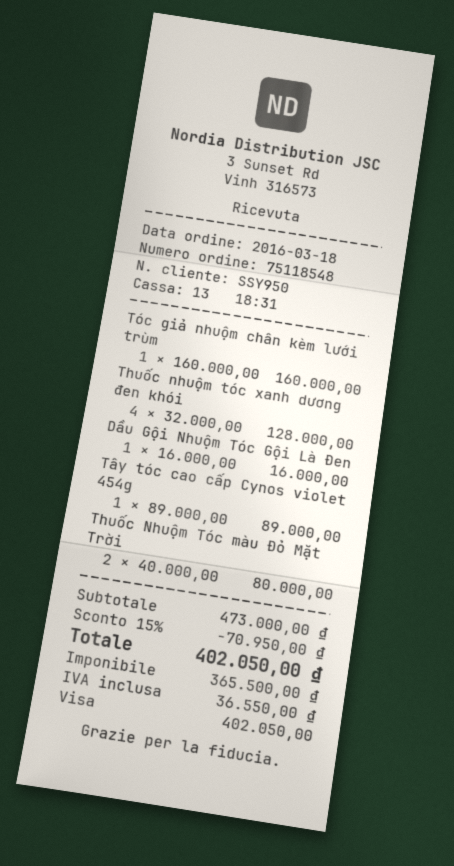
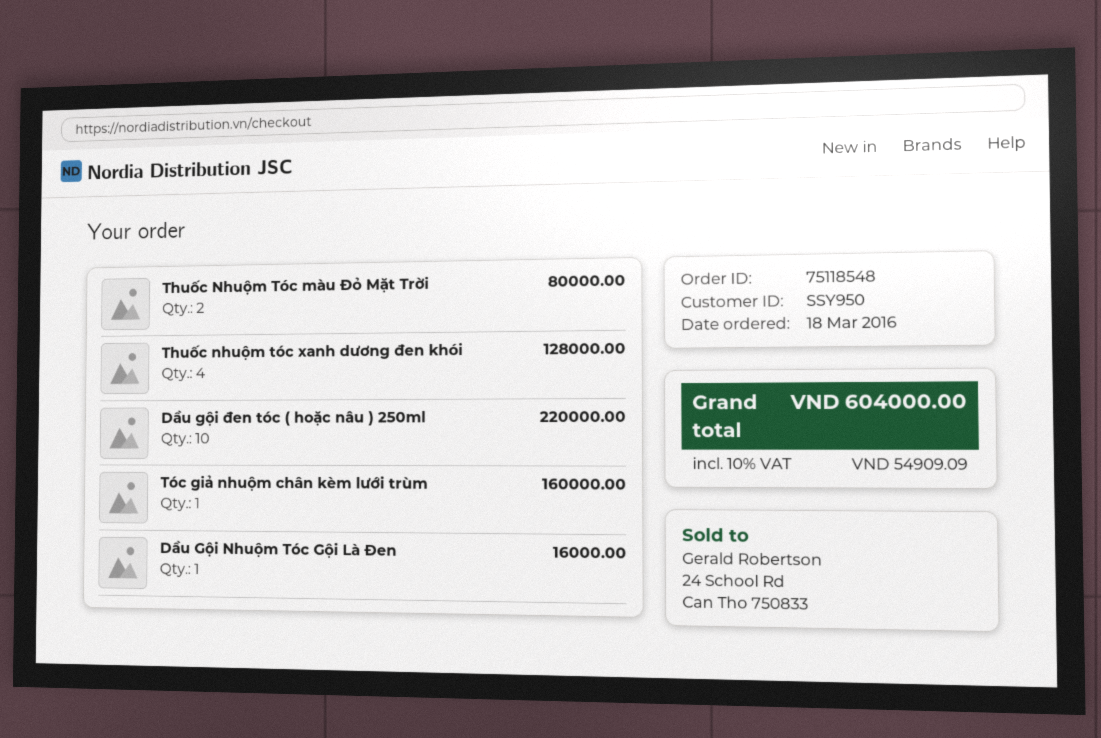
Tây tóc cao cấp Cynos violet 454g: 1 for 89000.00 -> none
Dầu gội đen tóc ( hoặc nâu ) 250ml: none -> 10 for 220000.00
discount: 15% = 70950.00 -> none
tax: 36550.00 -> 54909.09
total: 402050.00 -> 604000.00

